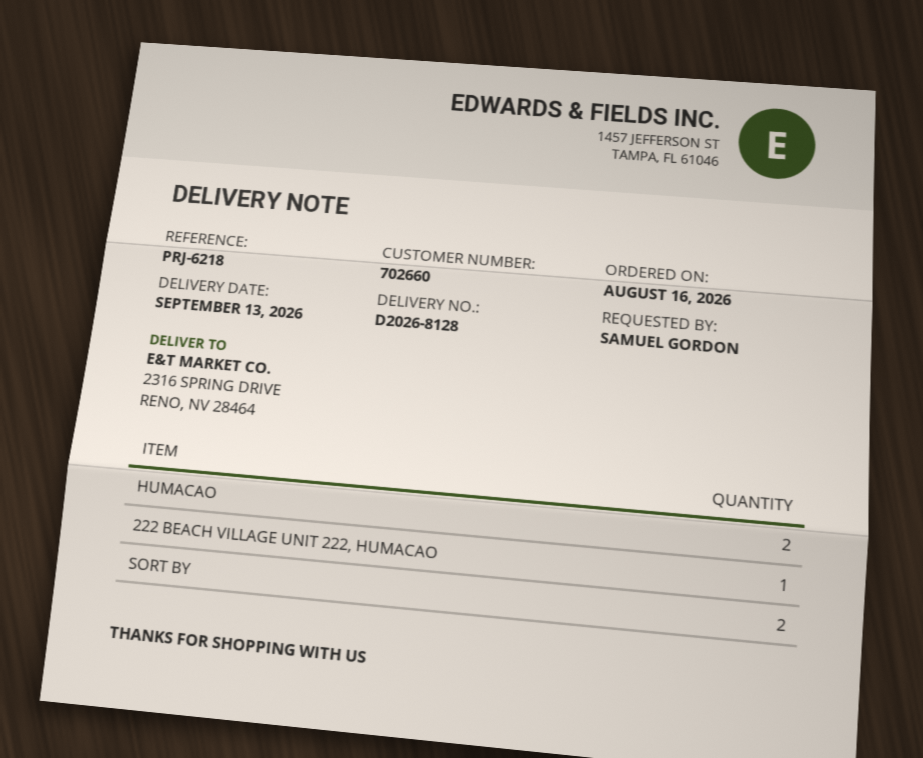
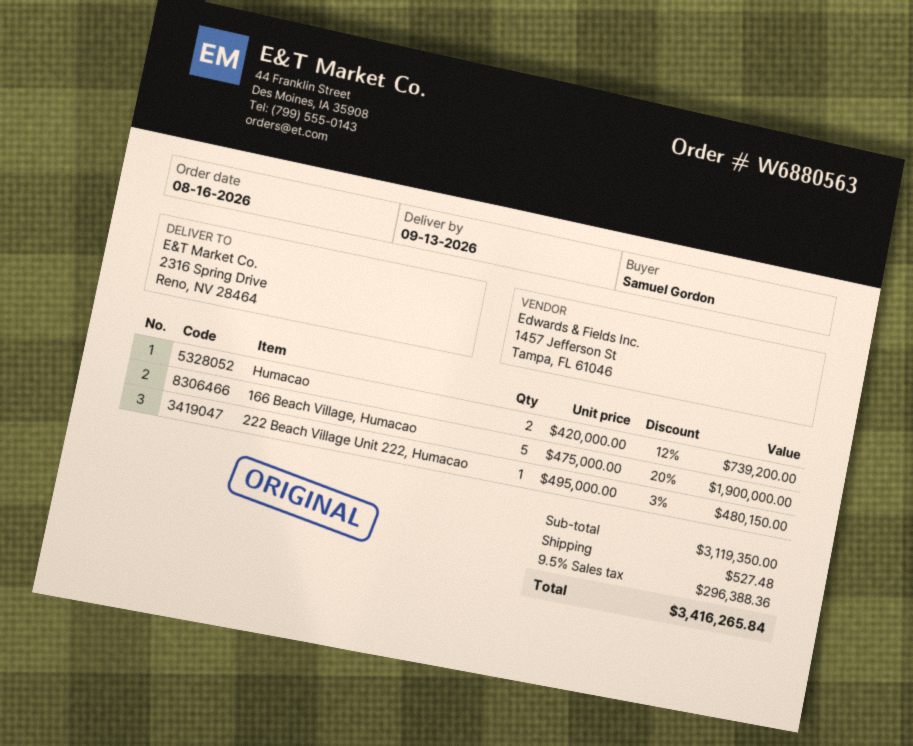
SORT BY: 2 -> none
166 Beach Village, Humacao: none -> 5

